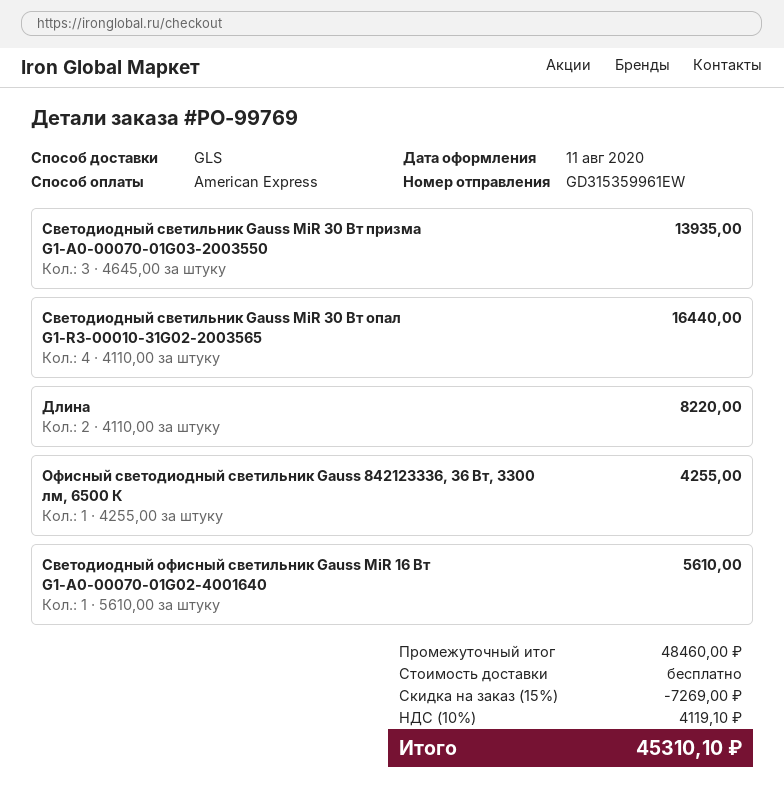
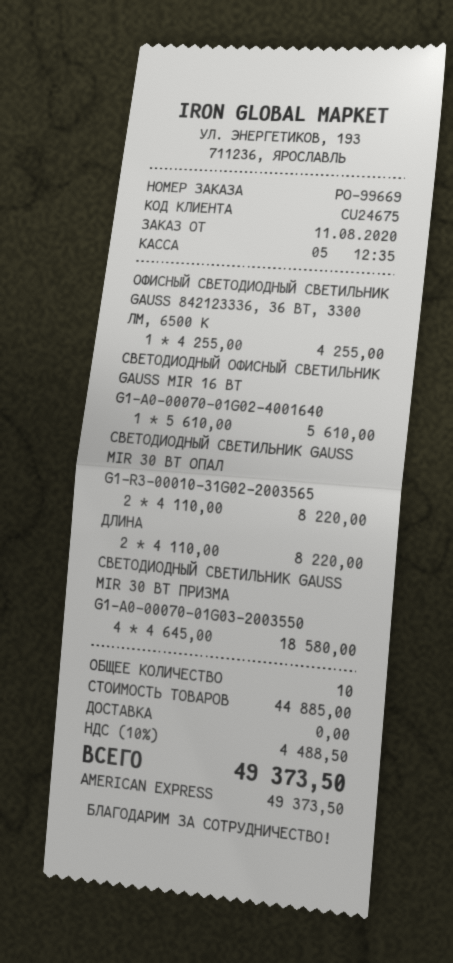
order number: PO-99769 -> PO-99669
Светодиодный светильник Gauss MiR 30 Вт призма G1-A0-00070-01G03-2003550: 3 x 4645.00 = 13935.00 -> 4 x 4645.00 = 18580.00
Светодиодный светильник Gauss MiR 30 Вт опал G1-R3-00010-31G02-2003565: 4 x 4110.00 = 16440.00 -> 2 x 4110.00 = 8220.00
subtotal: 48460.00 -> 44885.00
discount: 15% = 7269.00 -> none
tax: 10% = 4119.10 -> 10% = 4488.50
total: 45310.10 -> 49373.50

